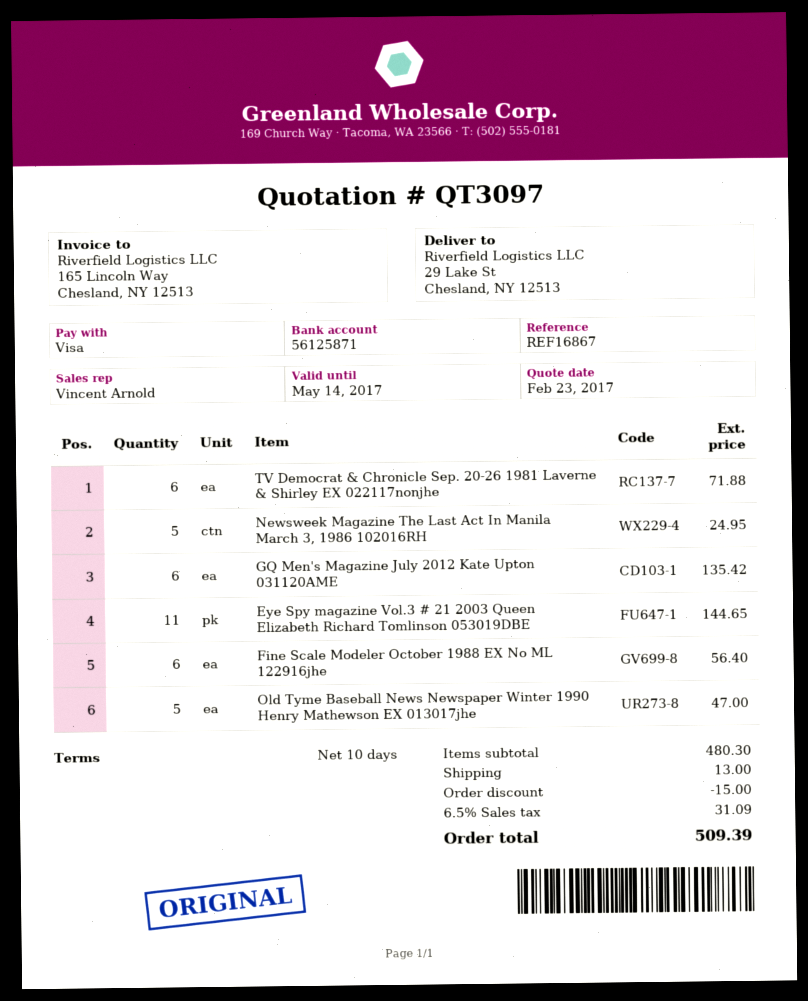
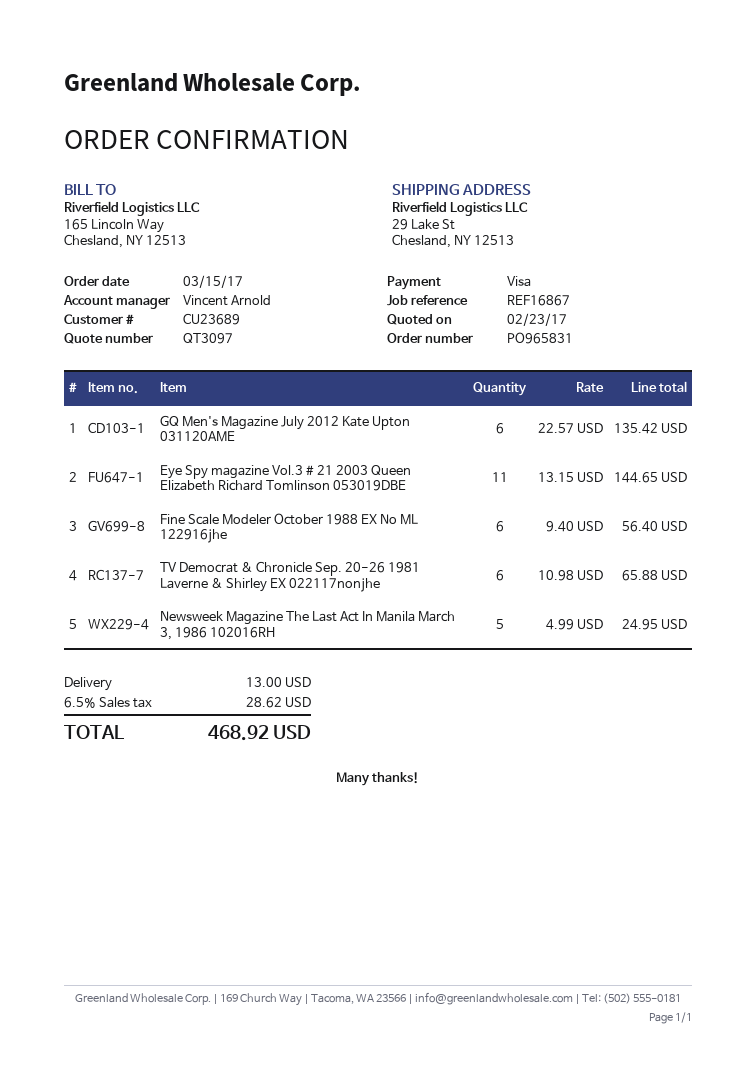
TV Democrat & Chronicle Sep. 20-26 1981 Laverne & Shirley EX 022117nonjhe: 6 for 71.88 -> 6 for 65.88
Old Tyme Baseball News Newspaper Winter 1990 Henry Mathewson EX 013017jhe: 5 for 47.00 -> none
discount: 15.00 -> none
tax: 6.5% = 31.09 -> 6.5% = 28.62
total: 509.39 -> 468.92

